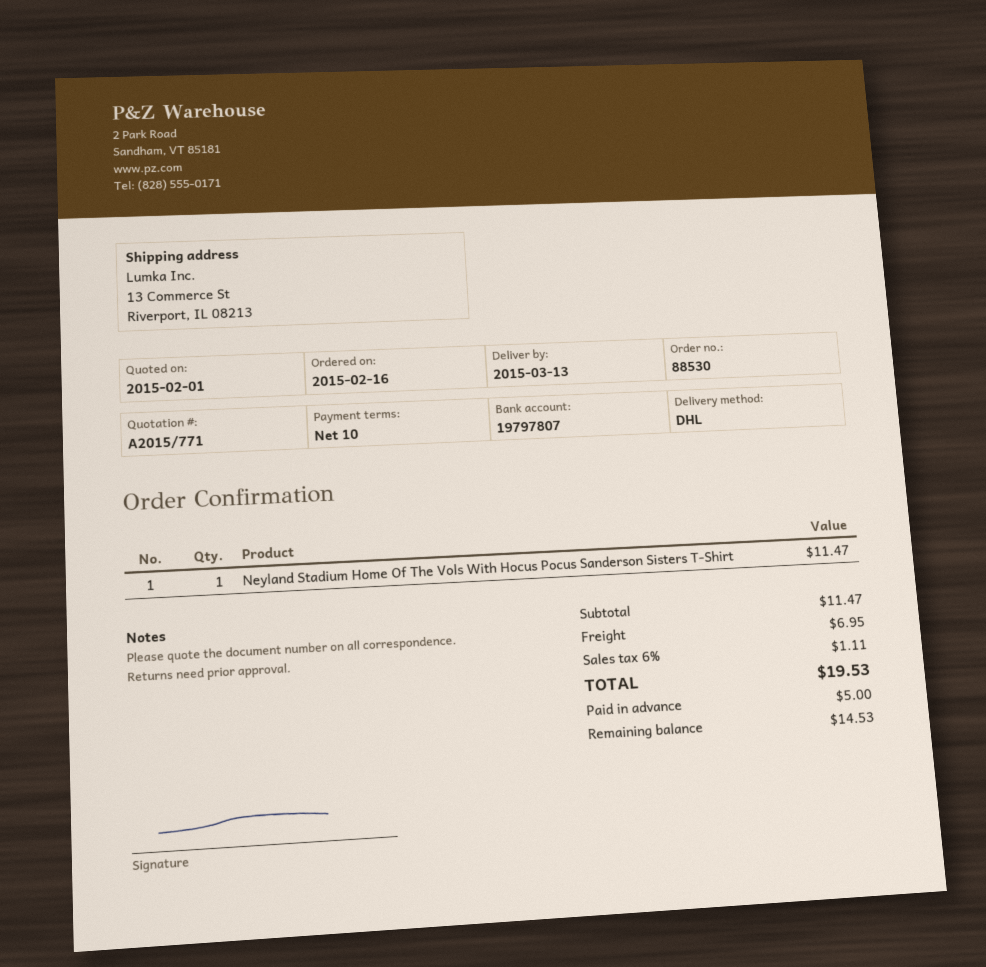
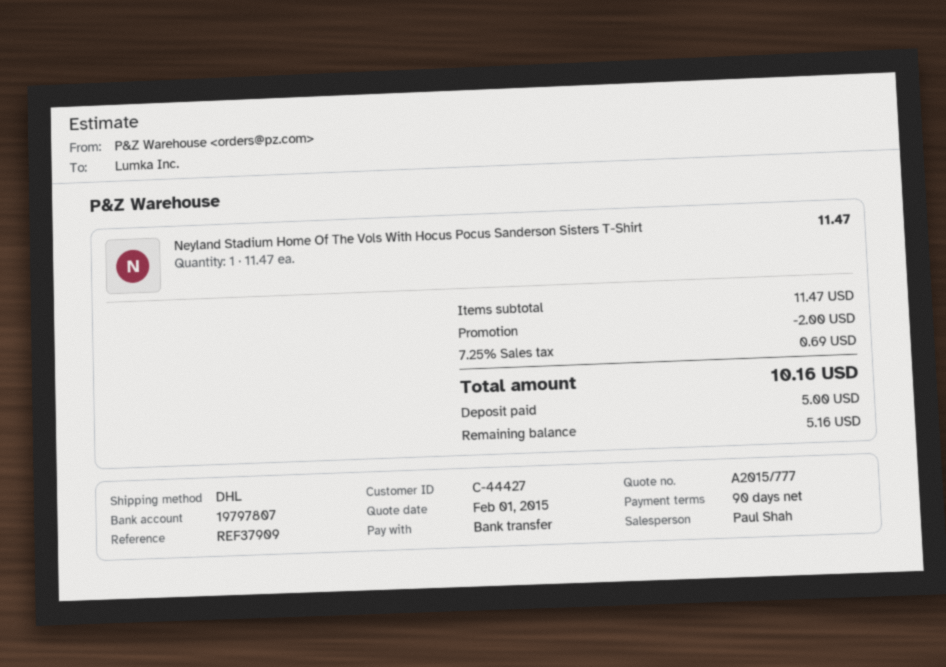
quote number: A2015/771 -> A2015/777
payment terms: 10 days -> 90 days
discount: none -> 2.00
shipping: 6.95 -> none
tax: 6% = 1.11 -> 7.25% = 0.69
total: 19.53 -> 10.16
balance: 14.53 -> 5.16

